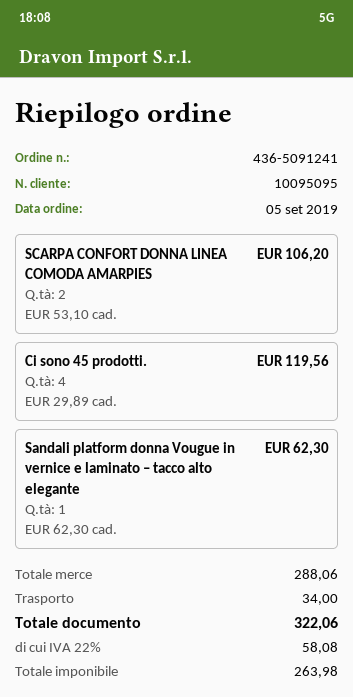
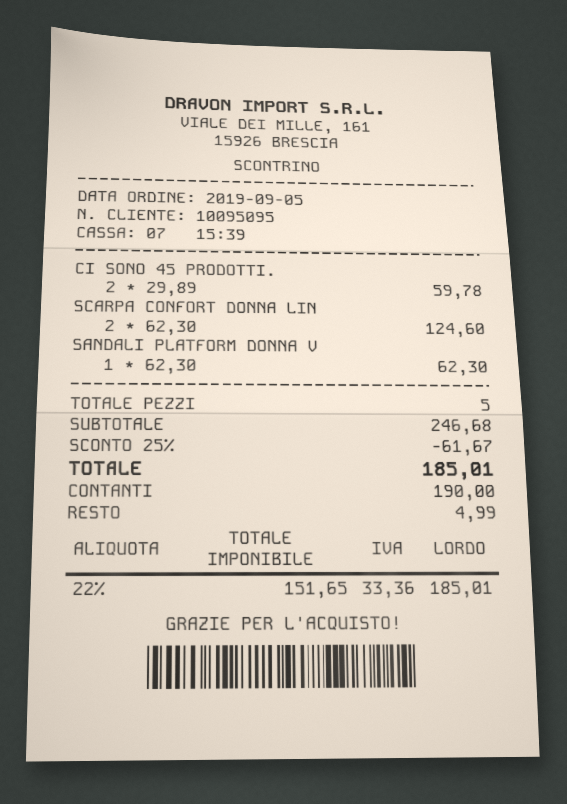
SCARPA CONFORT DONNA LINEA COMODA AMARPIES: 2 x 53.10 = 106.20 -> 2 x 62.30 = 124.60
Ci sono 45 prodotti.: 4 x 29.89 = 119.56 -> 2 x 29.89 = 59.78
subtotal: 288.06 -> 246.68
discount: none -> 25% = 61.67
shipping: 34.00 -> none
net: 263.98 -> 151.65
tax: 22% = 58.08 -> 22% = 33.36
total: 322.06 -> 185.01

